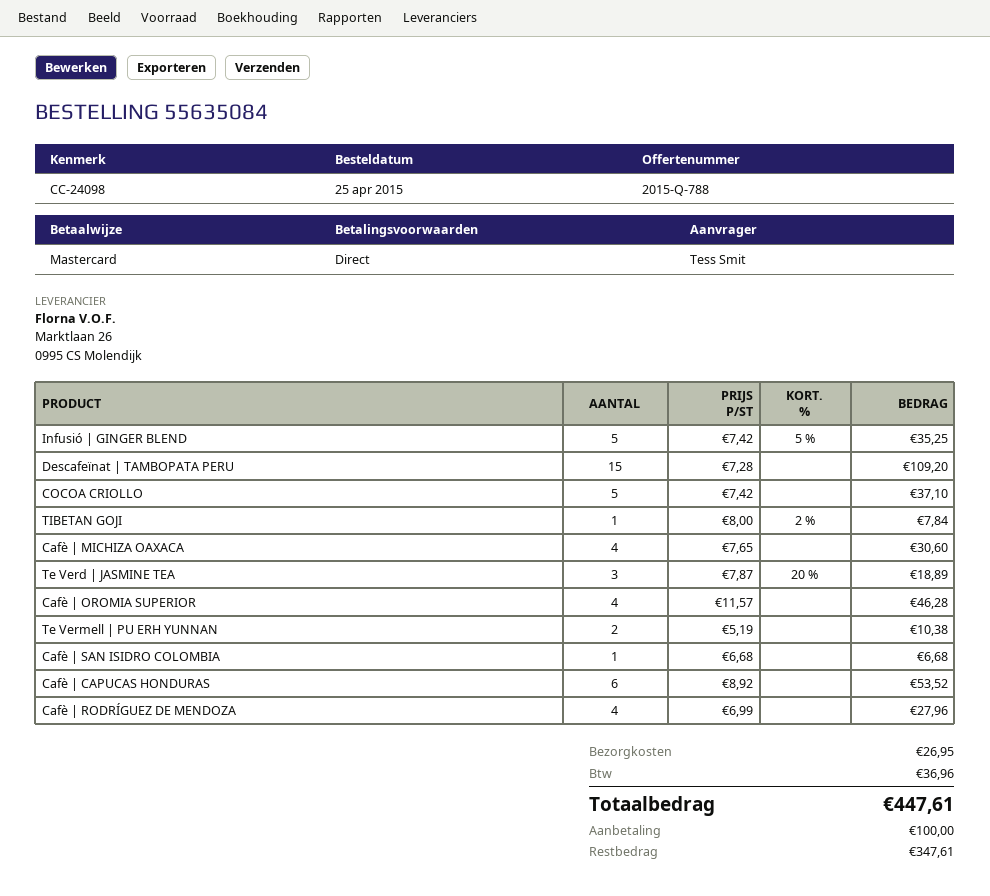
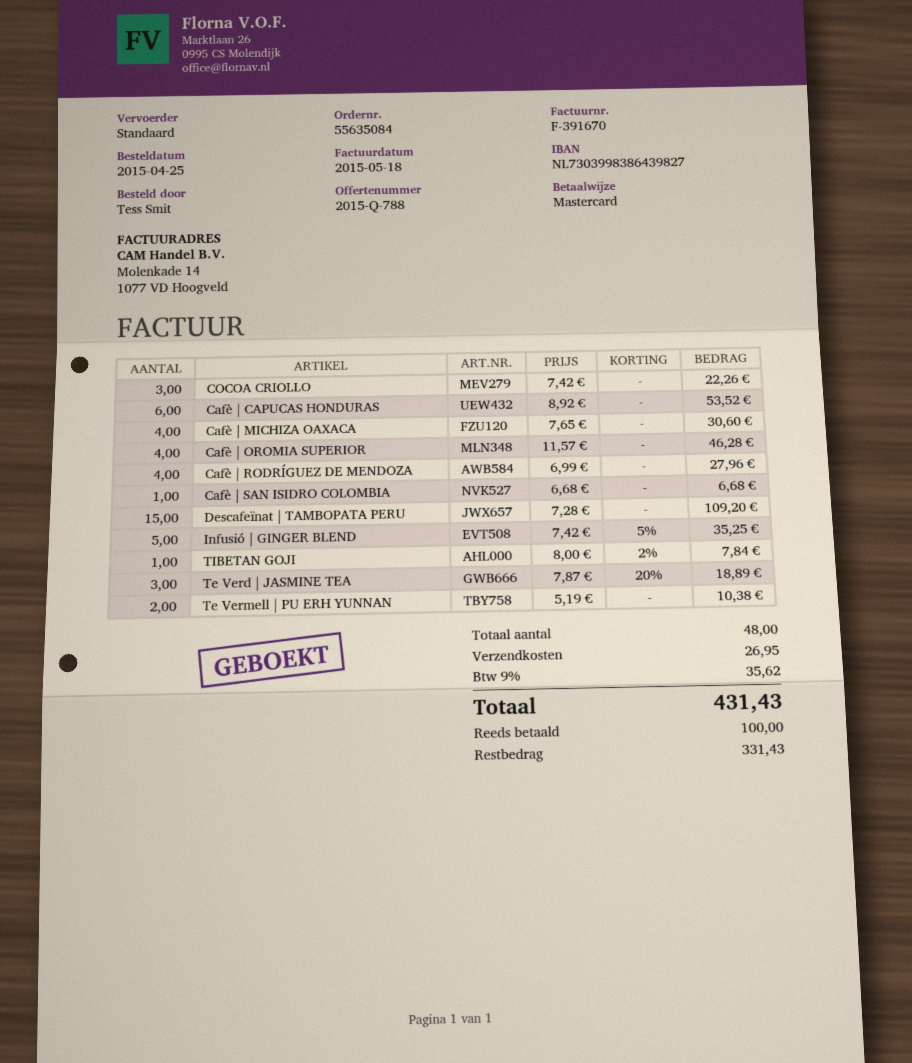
COCOA CRIOLLO: 5 x 7.42 = 37.10 -> 3 x 7.42 = 22.26
tax: 36.96 -> 35.62
total: 447.61 -> 431.43
balance: 347.61 -> 331.43

